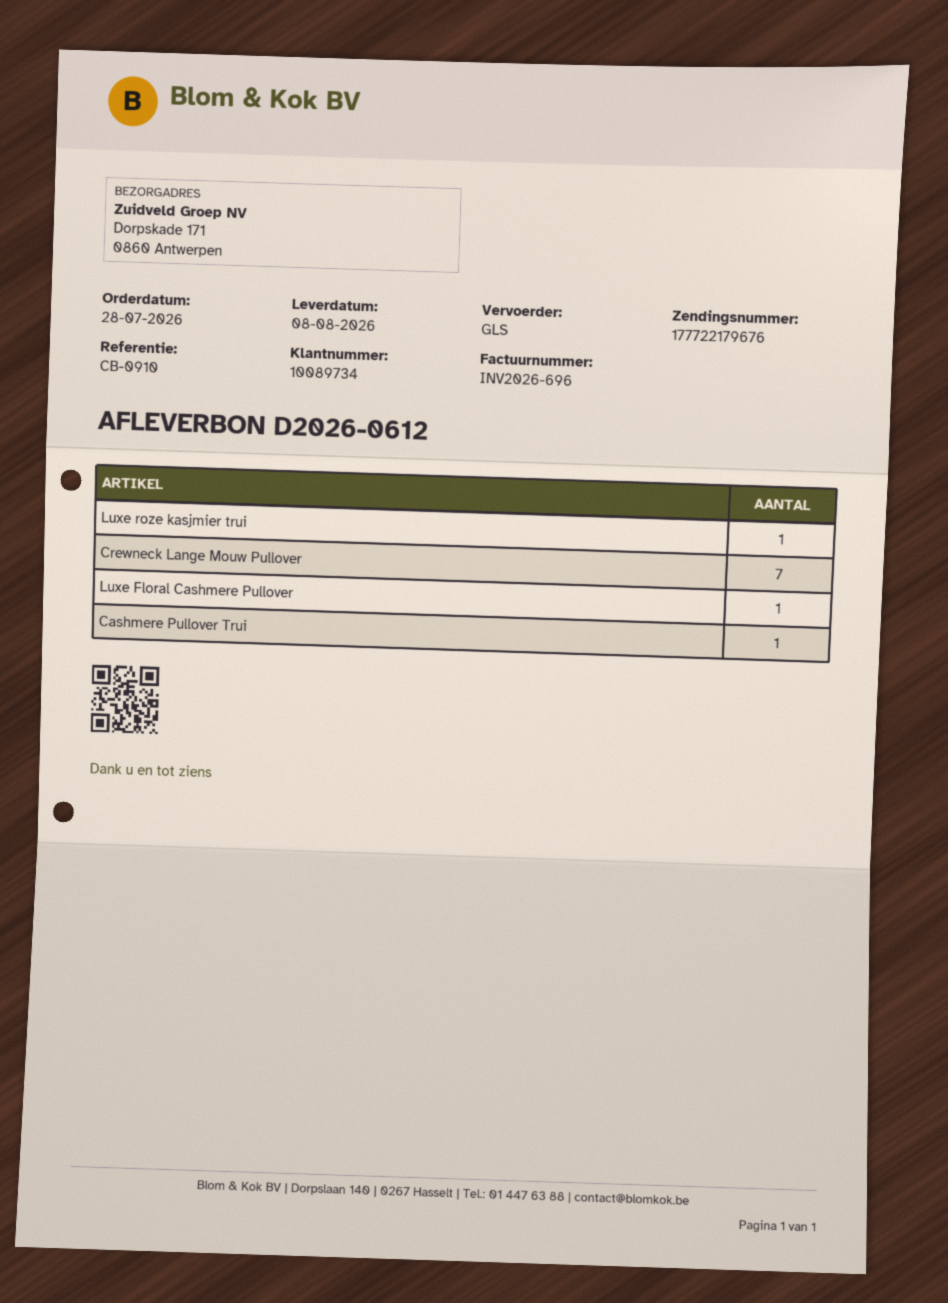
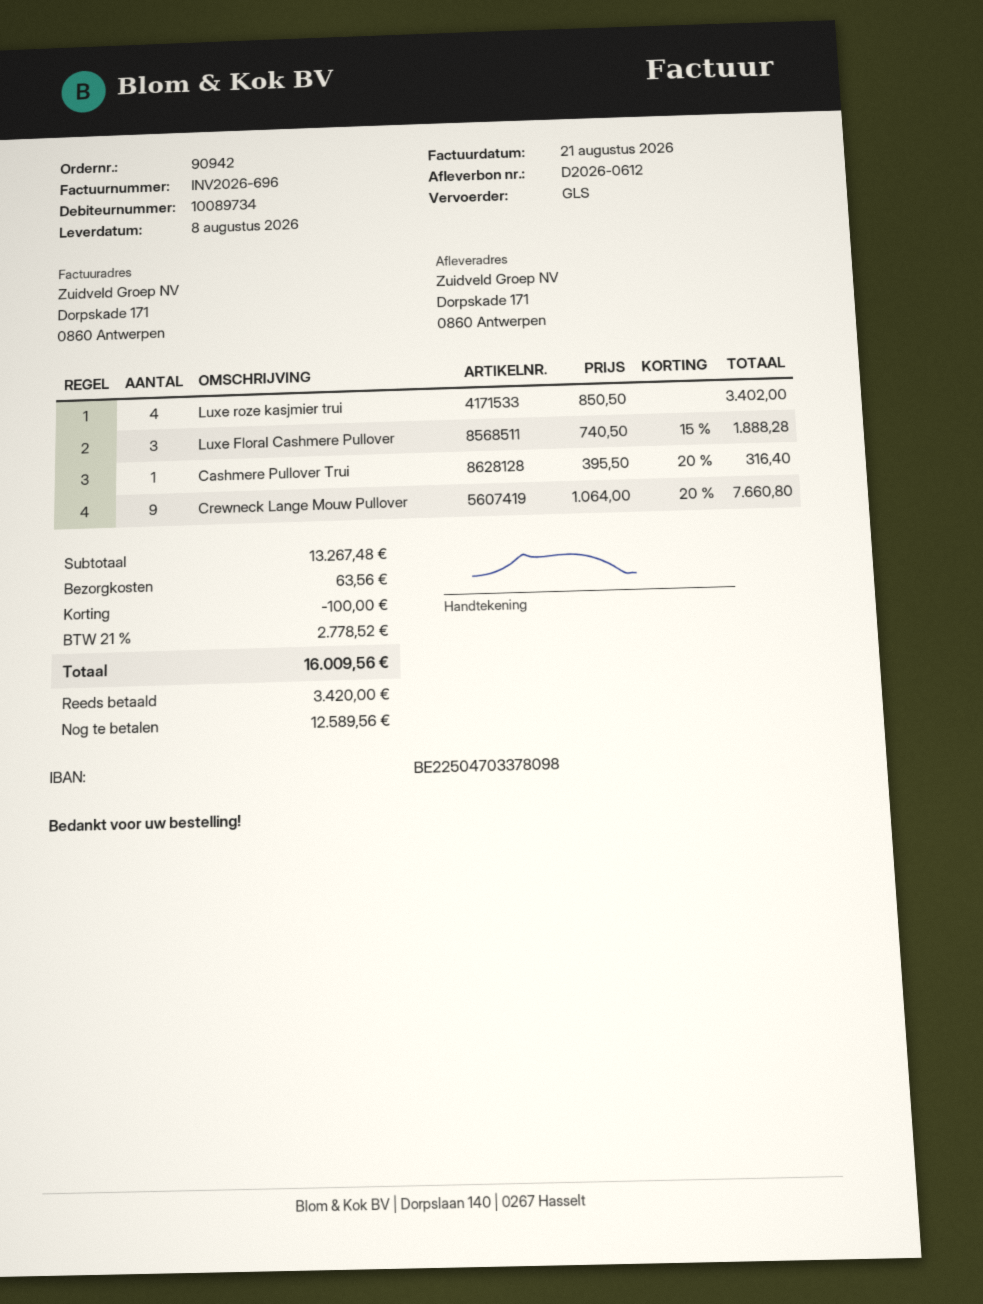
Luxe roze kasjmier trui: 1 -> 4
Crewneck Lange Mouw Pullover: 7 -> 9
Luxe Floral Cashmere Pullover: 1 -> 3

